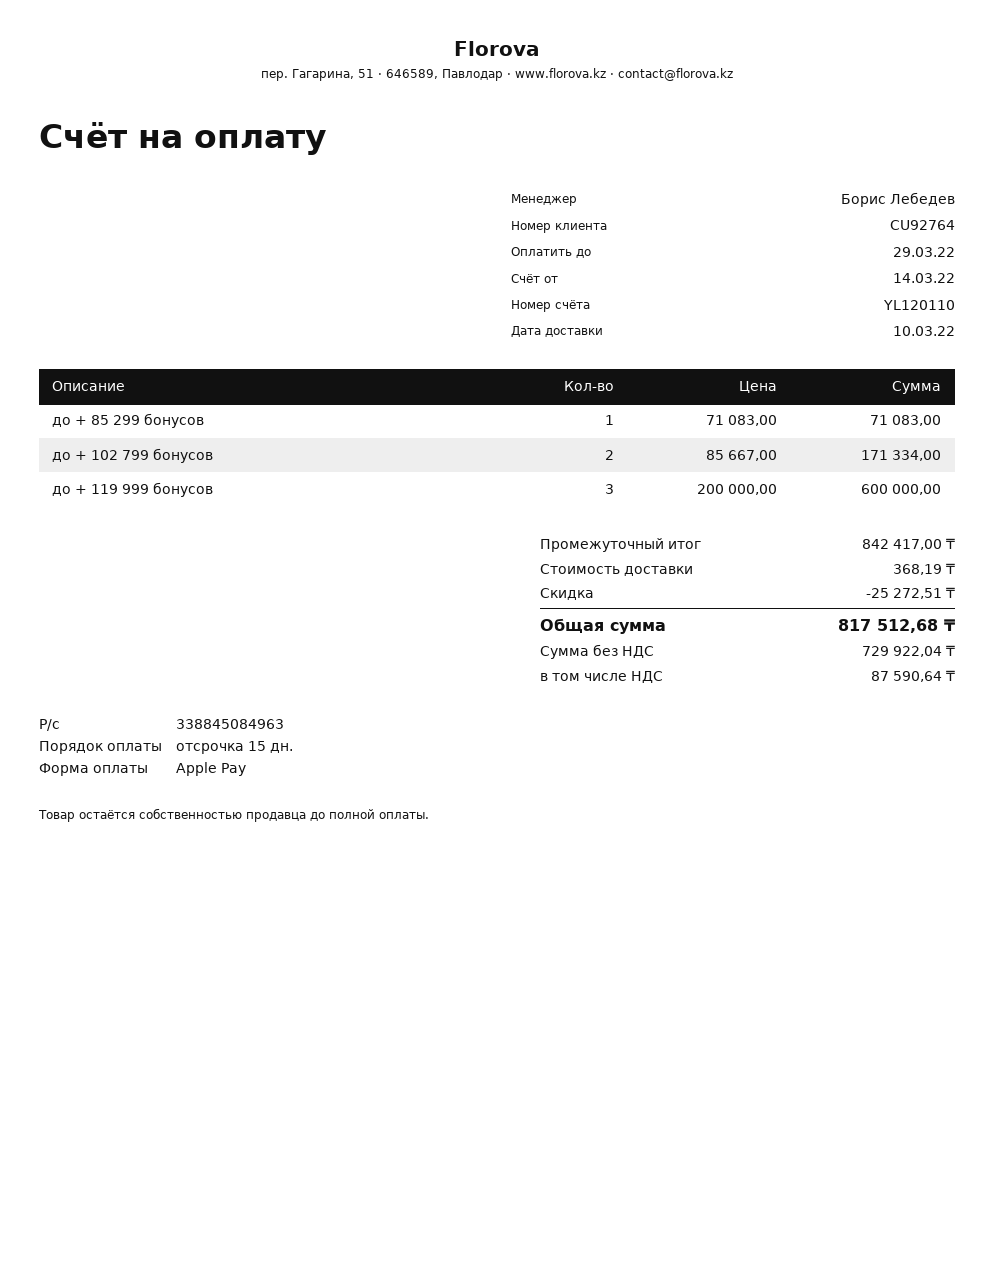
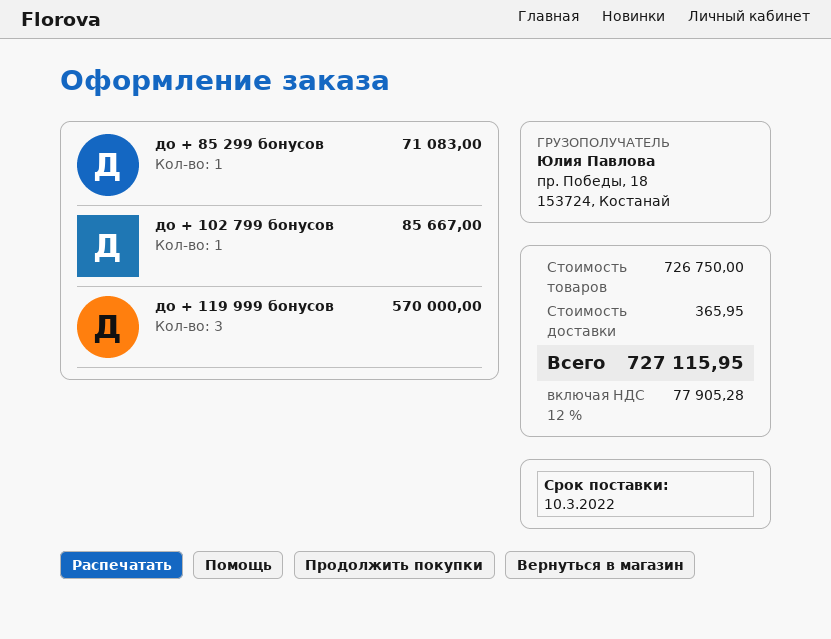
до + 102 799 бонусов: 2 for 171334.00 -> 1 for 85667.00
до + 119 999 бонусов: 3 for 600000.00 -> 3 for 570000.00
subtotal: 842417.00 -> 726750.00
discount: 25272.51 -> none
shipping: 368.19 -> 365.95
tax: 87590.64 -> 77905.28
total: 817512.68 -> 727115.95

